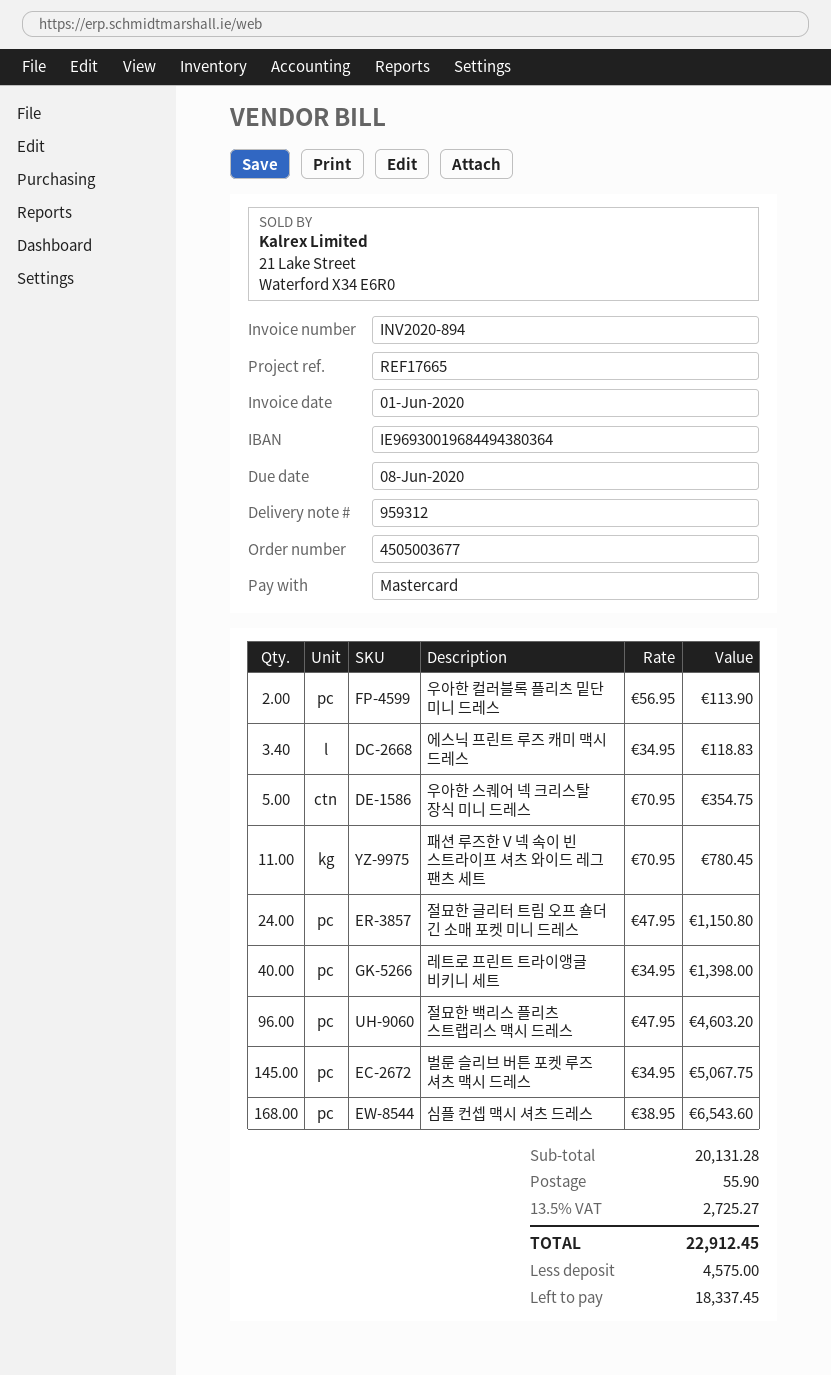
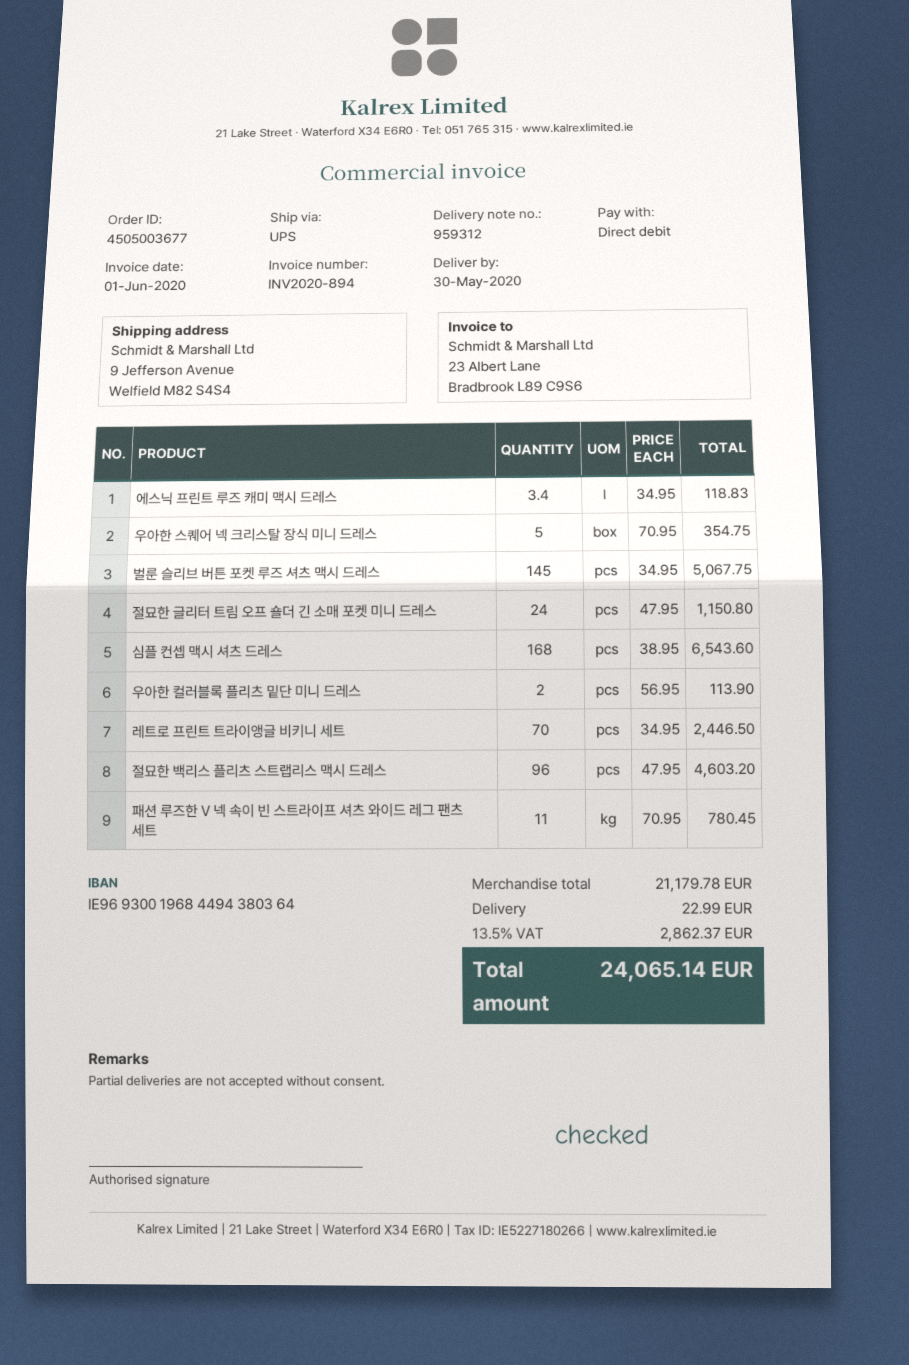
payment method: Mastercard -> direct debit
레트로 프린트 트라이앵글 비키니 세트: 40 x 34.95 = 1398.00 -> 70 x 34.95 = 2446.50
subtotal: 20131.28 -> 21179.78
shipping: 55.90 -> 22.99
tax: 13.5% = 2725.27 -> 13.5% = 2862.37
total: 22912.45 -> 24065.14

